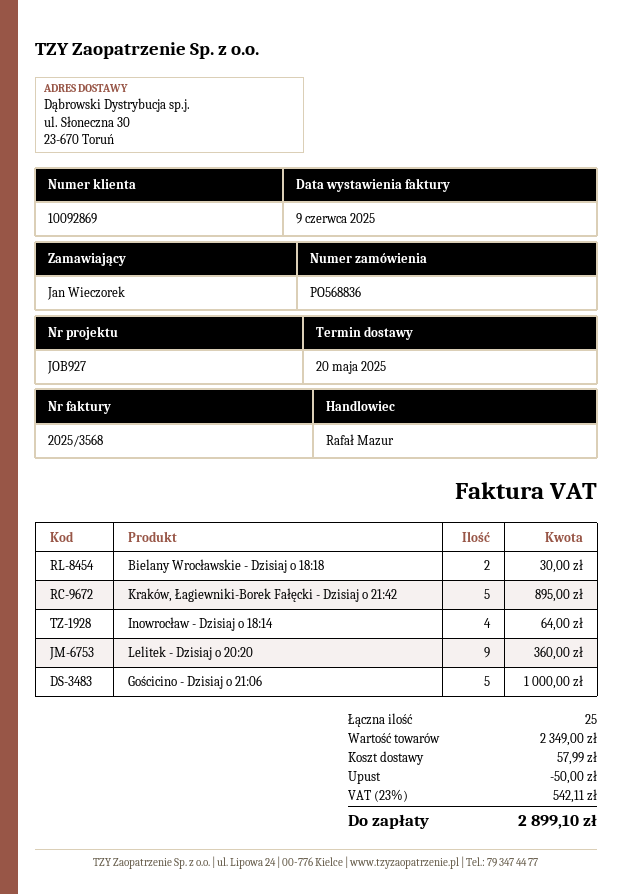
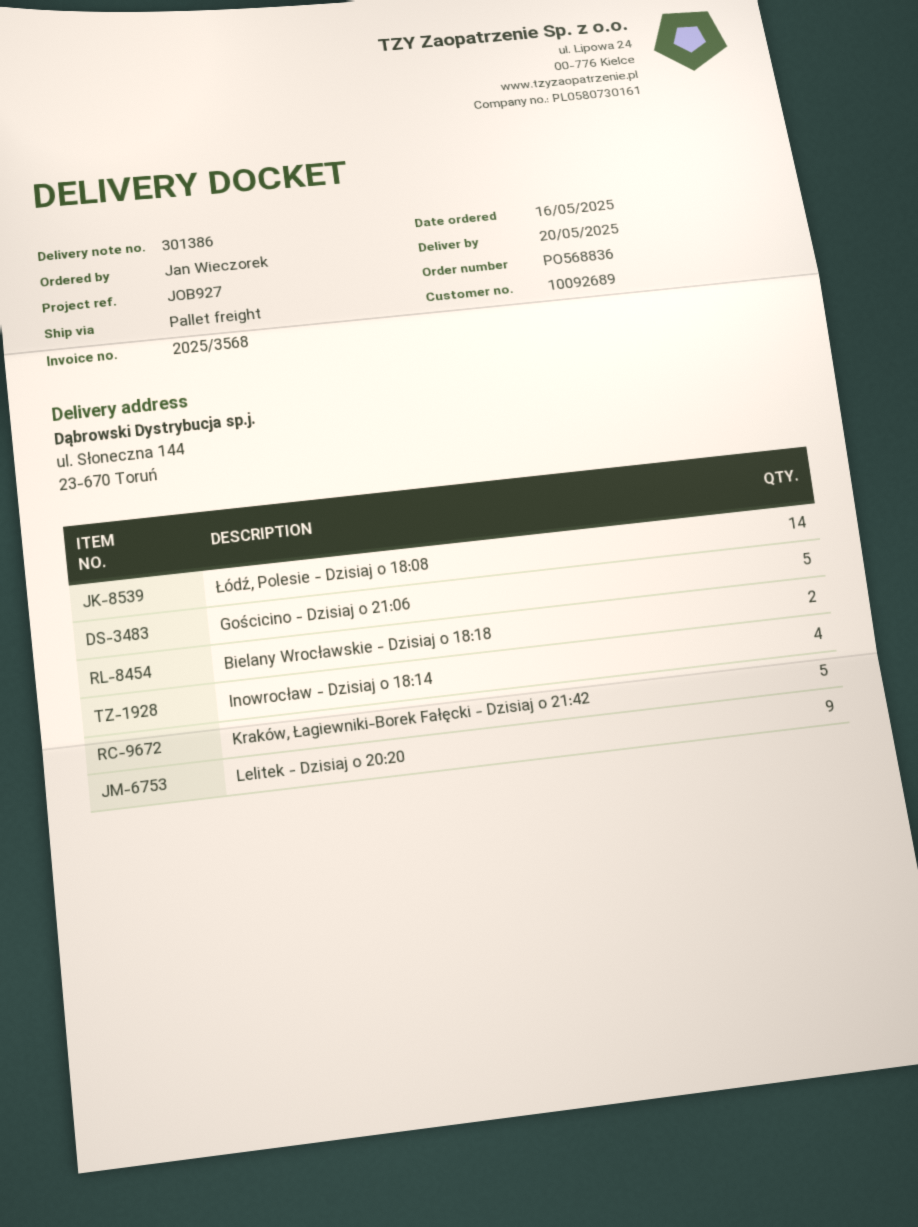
customer number: 10092869 -> 10092689
ship to: ul. Słoneczna 30, 23-670 Toruń -> ul. Słoneczna 144, 23-670 Toruń
Łódź, Polesie - Dzisiaj o 18:08: none -> 14

